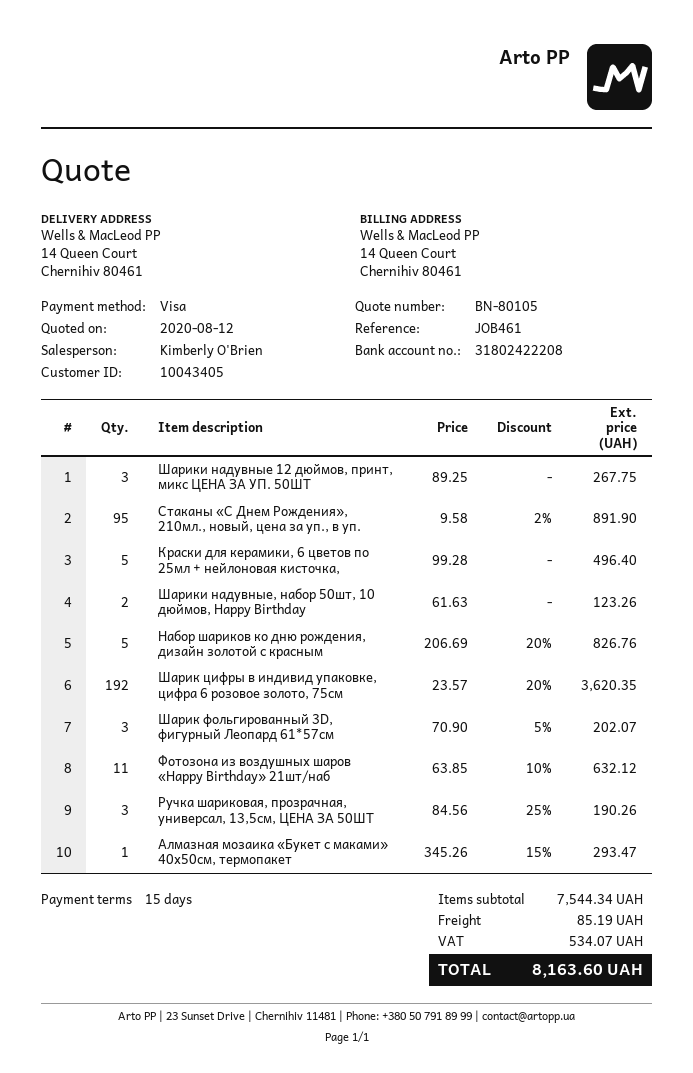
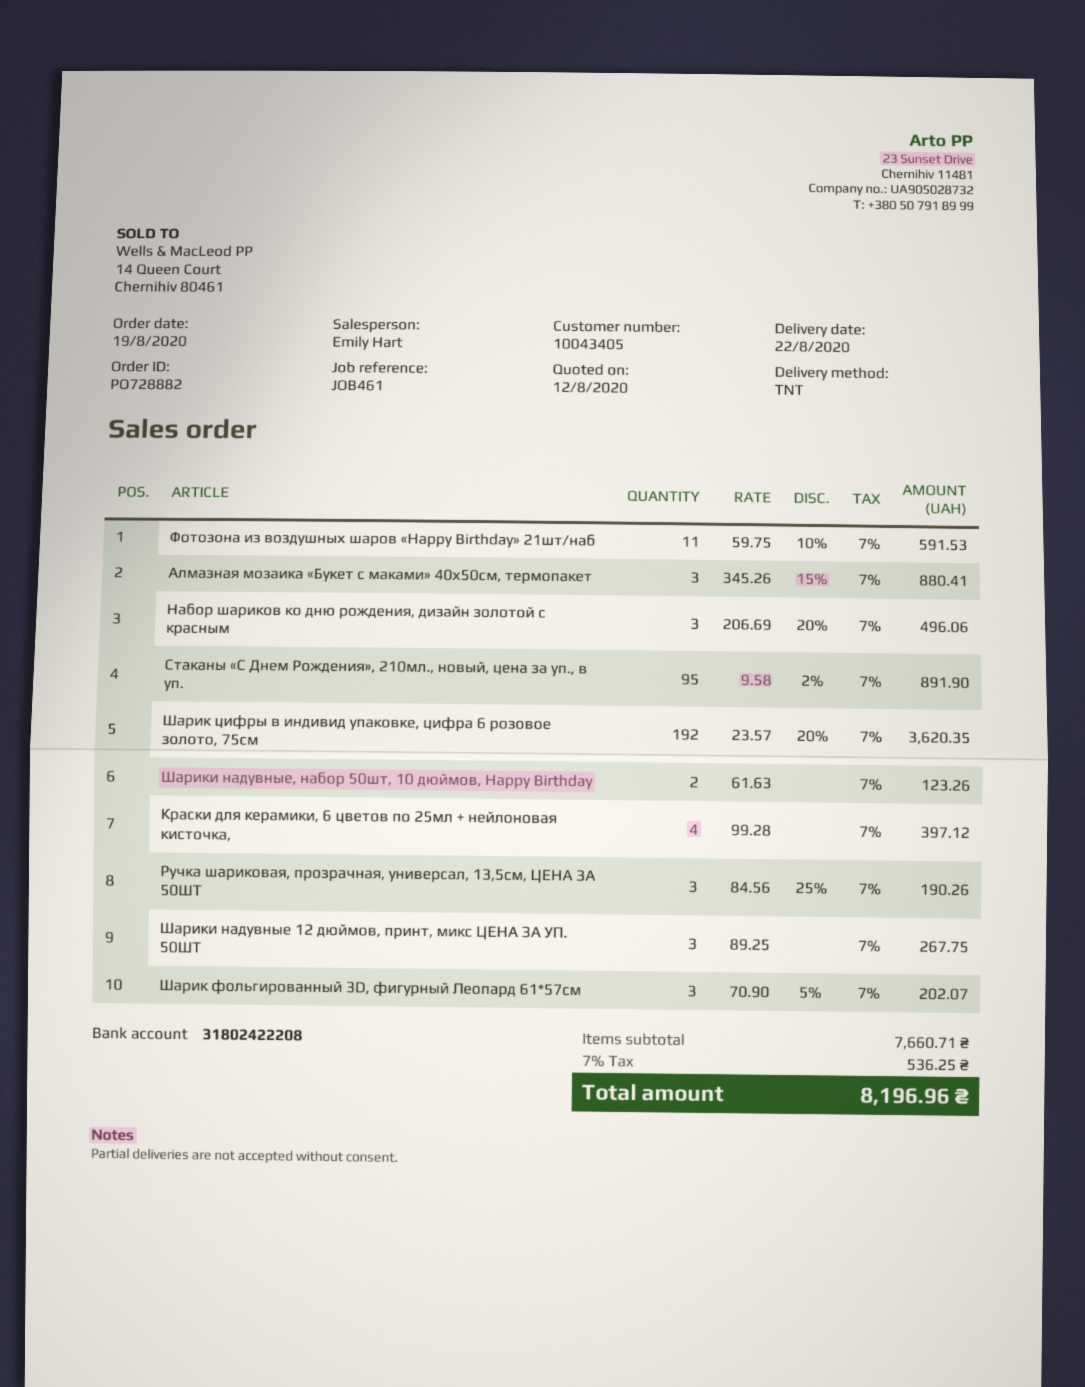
sales rep: Kimberly O'Brien -> Emily Hart
Краски для керамики, 6 цветов по 25мл + нейлоновая кисточка,: 5 x 99.28 = 496.40 -> 4 x 99.28 = 397.12
Набор шариков ко дню рождения, дизайн золотой с красным: 5 x 206.69 - 20% = 826.76 -> 3 x 206.69 - 20% = 496.06
Фотозона из воздушных шаров «Happy Birthday» 21шт/наб: 11 x 63.85 - 10% = 632.12 -> 11 x 59.75 - 10% = 591.53
Алмазная мозаика «Букет с маками» 40х50см, термопакет: 1 x 345.26 - 15% = 293.47 -> 3 x 345.26 - 15% = 880.41
subtotal: 7544.34 -> 7660.71
shipping: 85.19 -> none
tax: 534.07 -> 536.25
total: 8163.60 -> 8196.96

